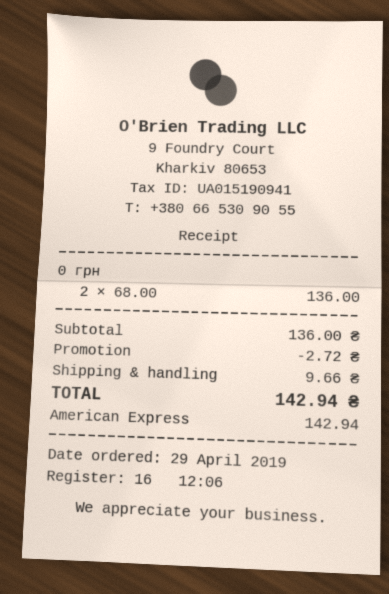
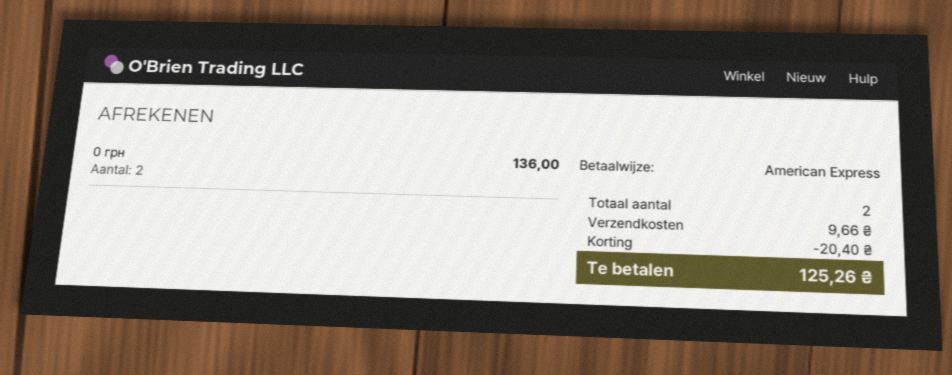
discount: 2.72 -> 20.40
total: 142.94 -> 125.26

